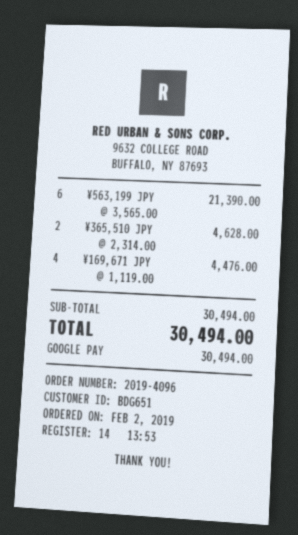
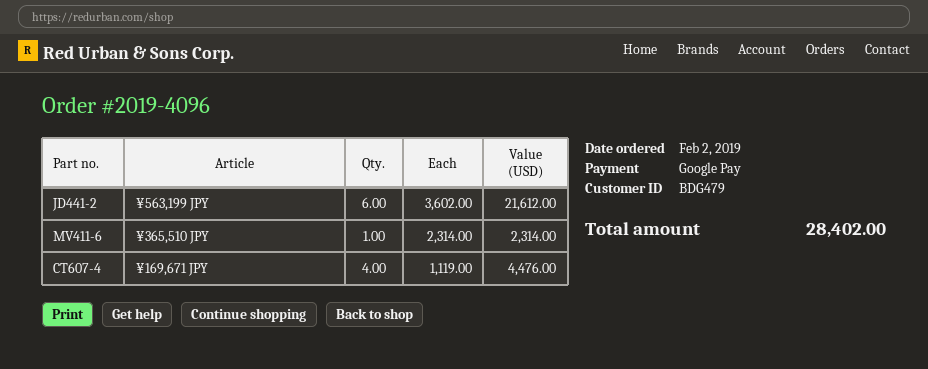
customer number: BDG651 -> BDG479
¥563,199 JPY: 6 x 3565.00 = 21390.00 -> 6 x 3602.00 = 21612.00
¥365,510 JPY: 2 x 2314.00 = 4628.00 -> 1 x 2314.00 = 2314.00
total: 30494.00 -> 28402.00

